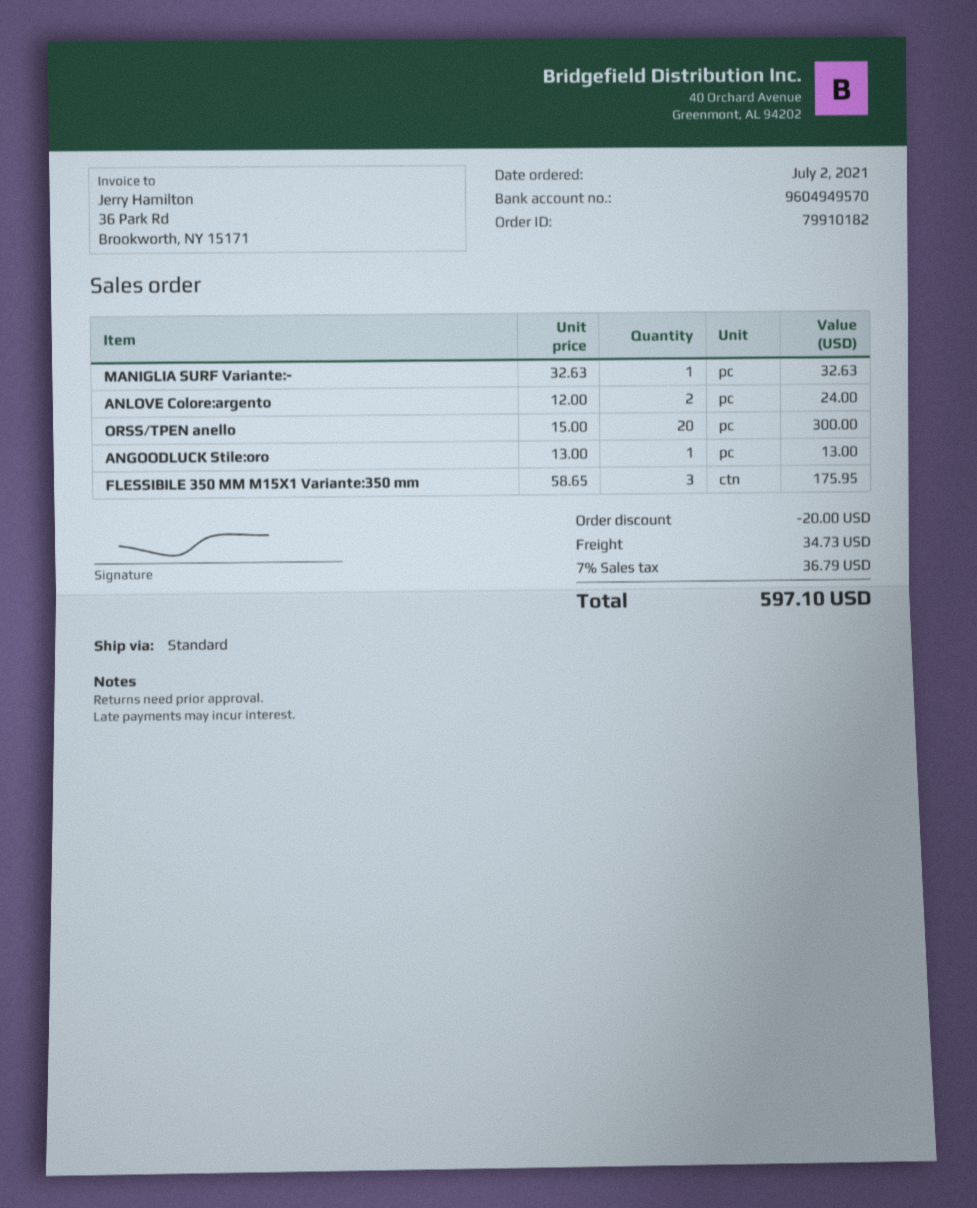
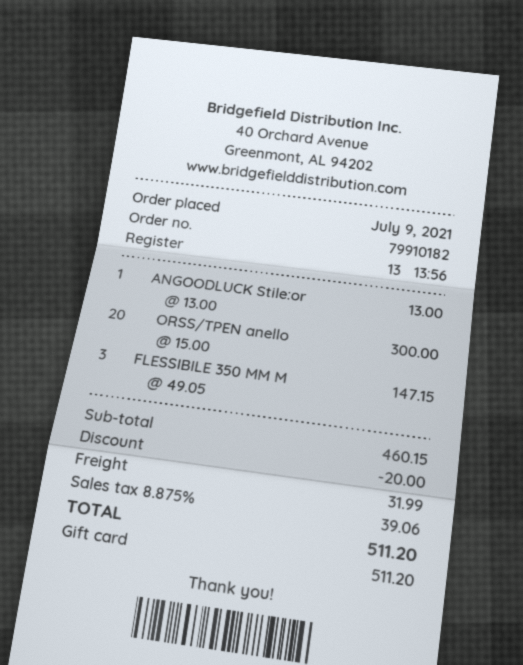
order date: 2021-07-02 -> 2021-07-09
MANIGLIA SURF Variante:-: 1 x 32.63 = 32.63 -> none
ANLOVE Colore:argento: 2 x 12.00 = 24.00 -> none
FLESSIBILE 350 MM M15X1 Variante:350 mm: 3 x 58.65 = 175.95 -> 3 x 49.05 = 147.15
shipping: 34.73 -> 31.99
tax: 7% = 36.79 -> 8.875% = 39.06
total: 597.10 -> 511.20

